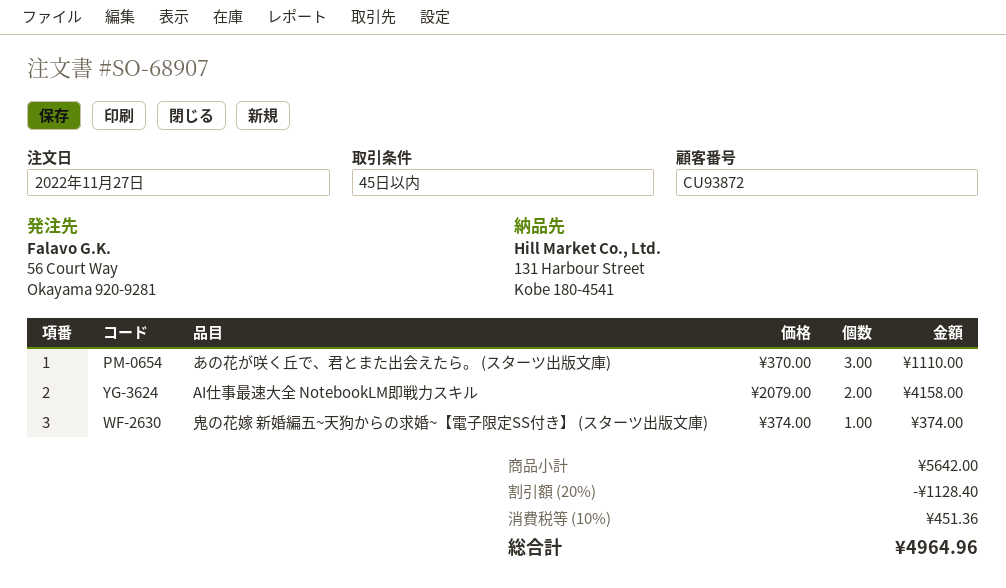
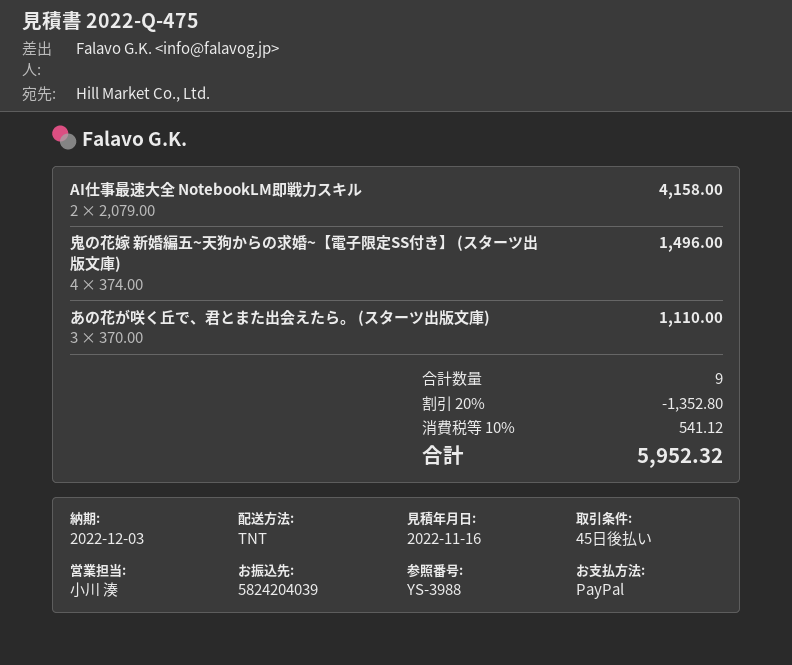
鬼の花嫁 新婚編五~天狗からの求婚~【電子限定SS付き】 (スターツ出版文庫): 1 x 374.00 = 374.00 -> 4 x 374.00 = 1496.00
discount: 20% = 1128.40 -> 20% = 1352.80
tax: 10% = 451.36 -> 10% = 541.12
total: 4964.96 -> 5952.32

